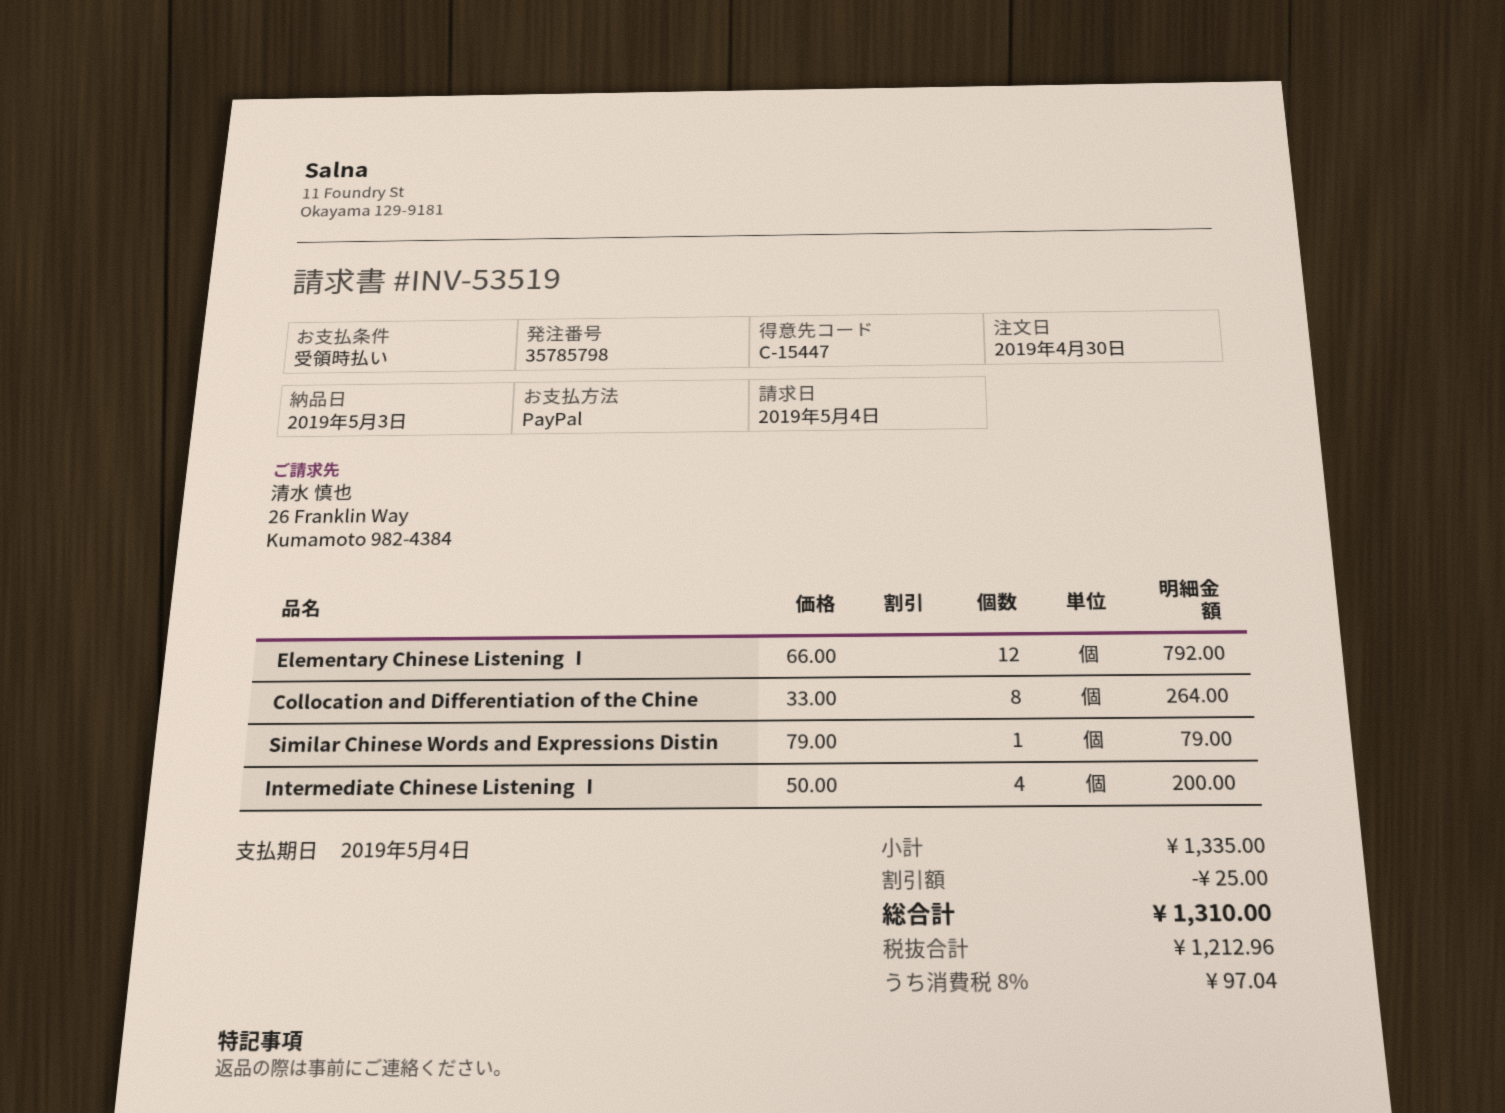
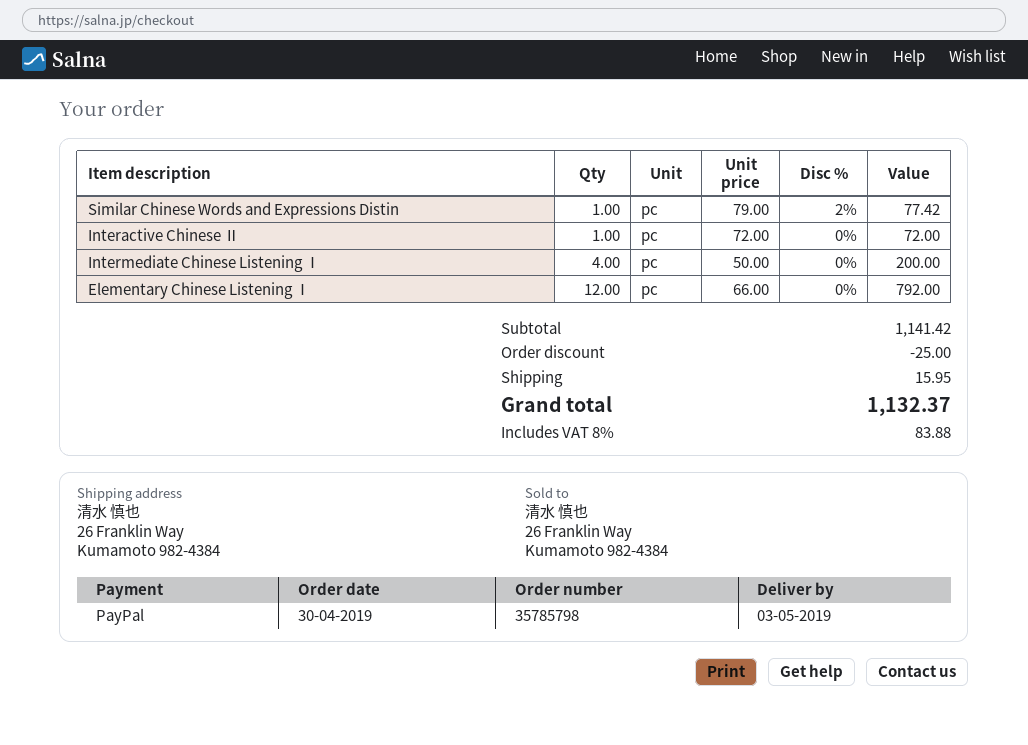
Collocation and Differentiation of the Chine: 8 x 33.00 = 264.00 -> none
Similar Chinese Words and Expressions Distin: 1 x 79.00 = 79.00 -> 1 x 79.00 - 2% = 77.42
Interactive Chinese Ⅱ: none -> 1 x 72.00 = 72.00
subtotal: 1335.00 -> 1141.42
shipping: none -> 15.95
tax: 8% = 97.04 -> 8% = 83.88
total: 1310.00 -> 1132.37

